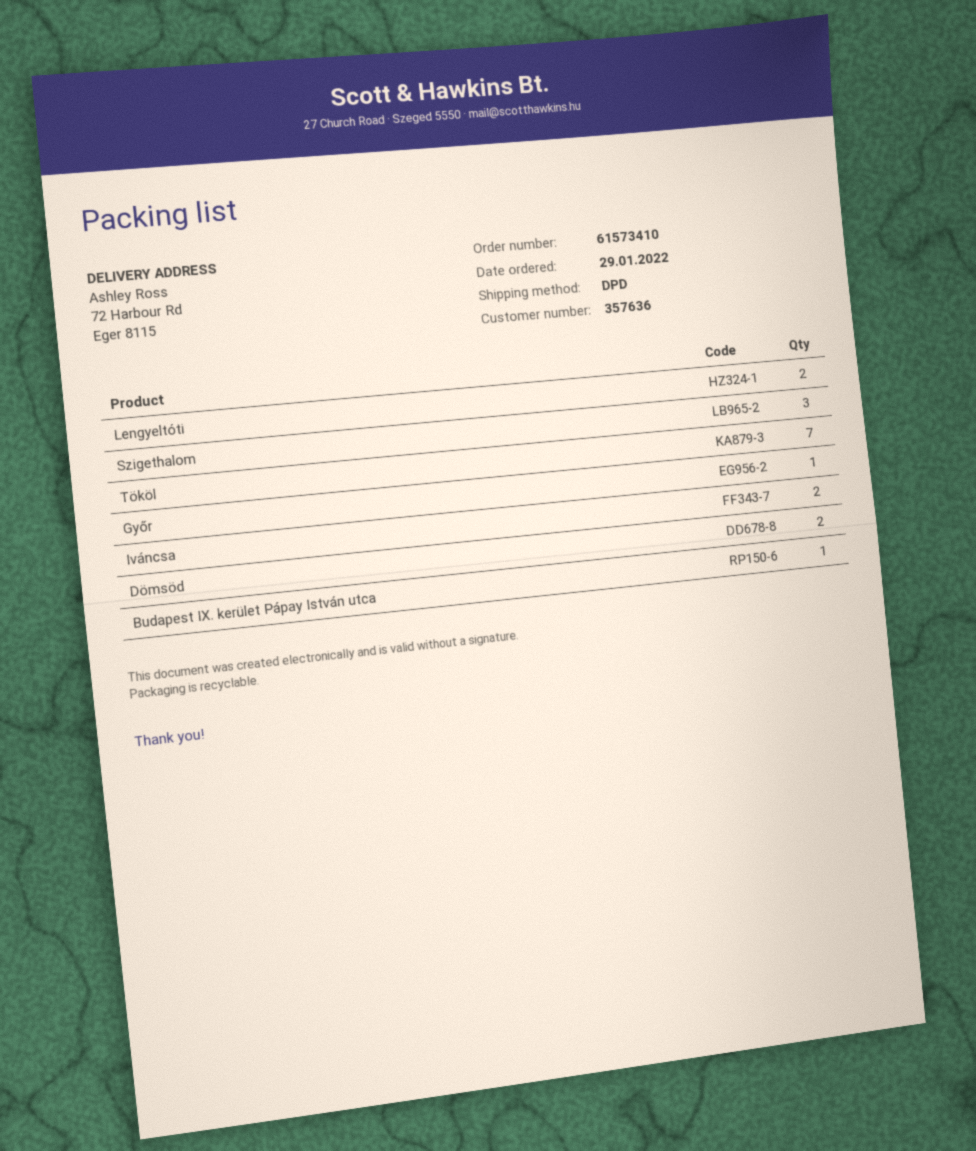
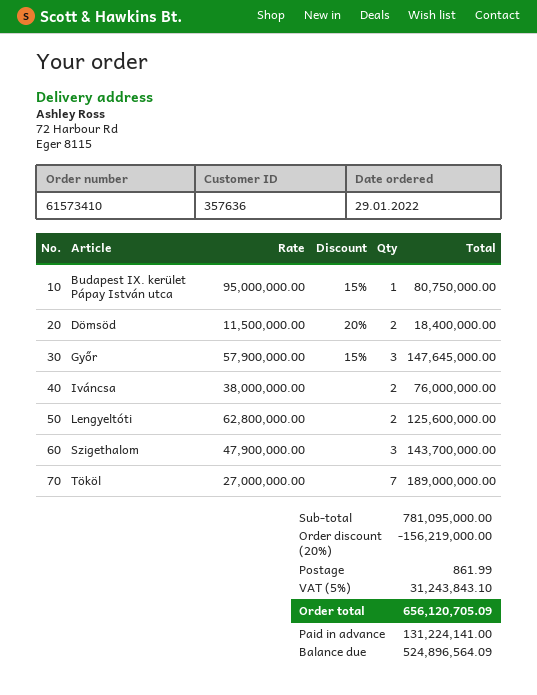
Győr: 1 -> 3

